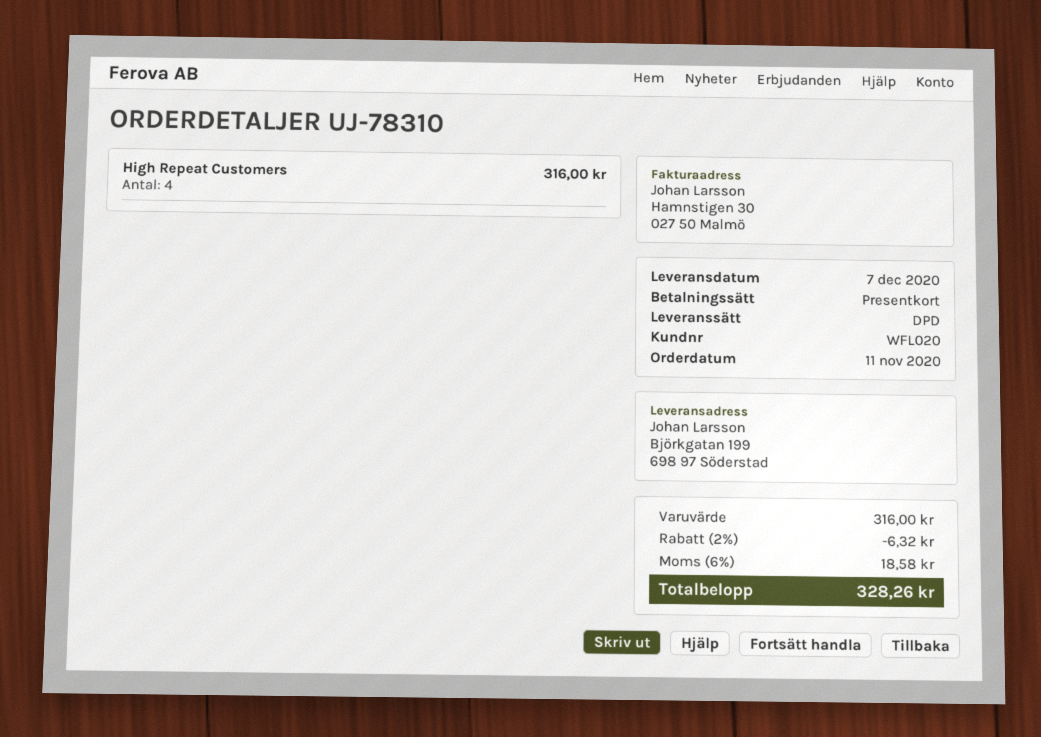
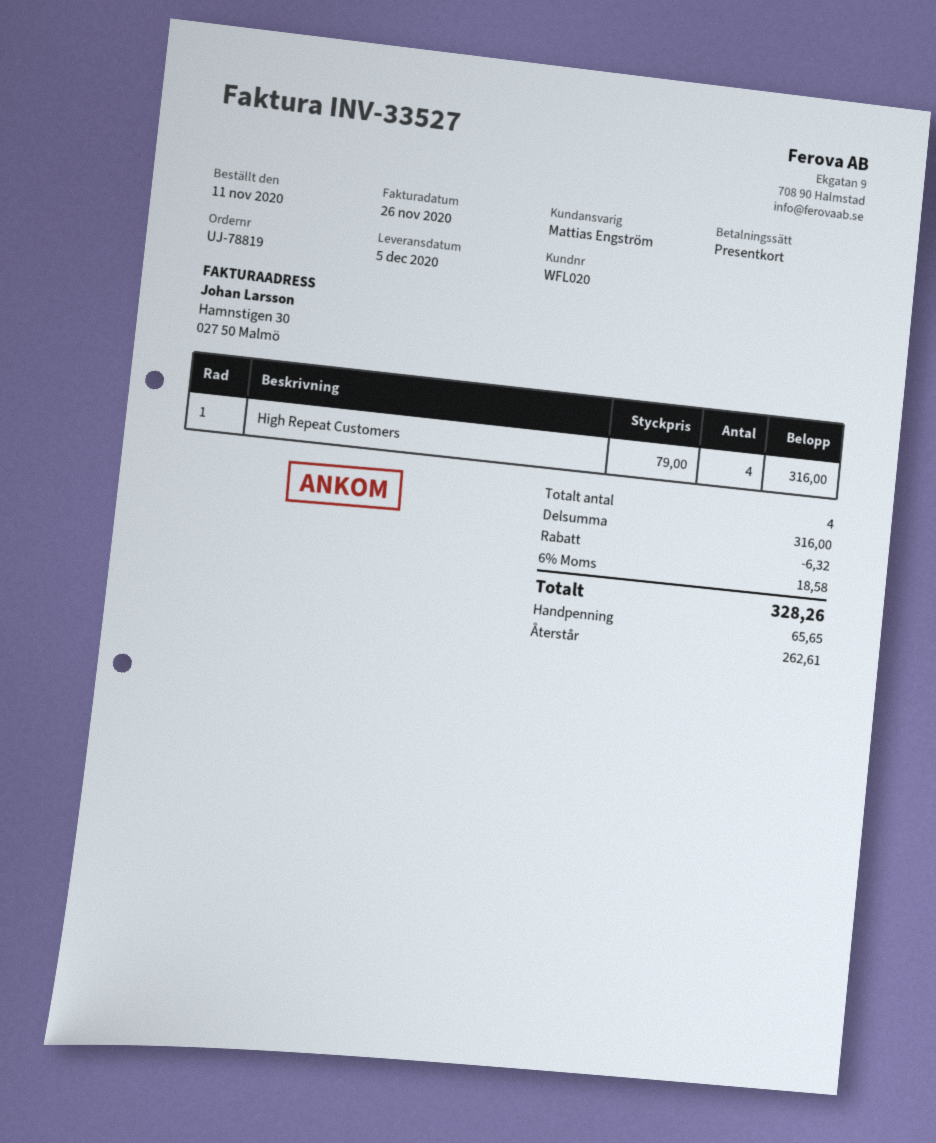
order number: UJ-78310 -> UJ-78819
delivery date: 2020-12-07 -> 2020-12-05

